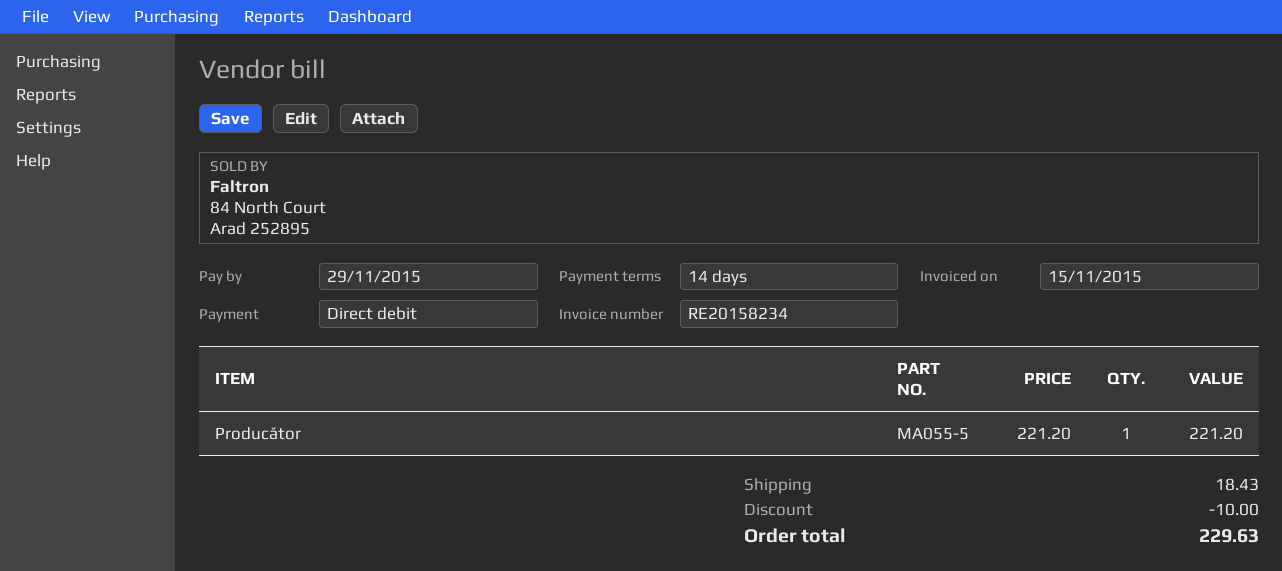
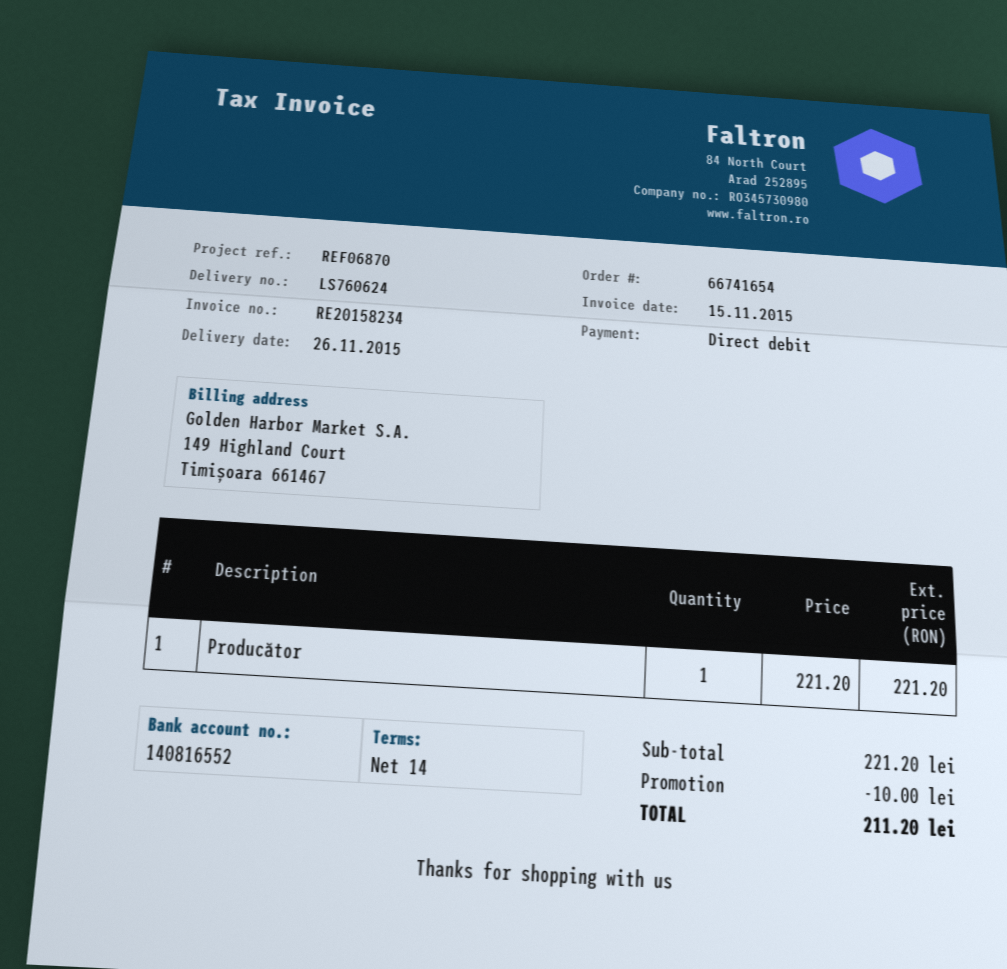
shipping: 18.43 -> none
total: 229.63 -> 211.20

